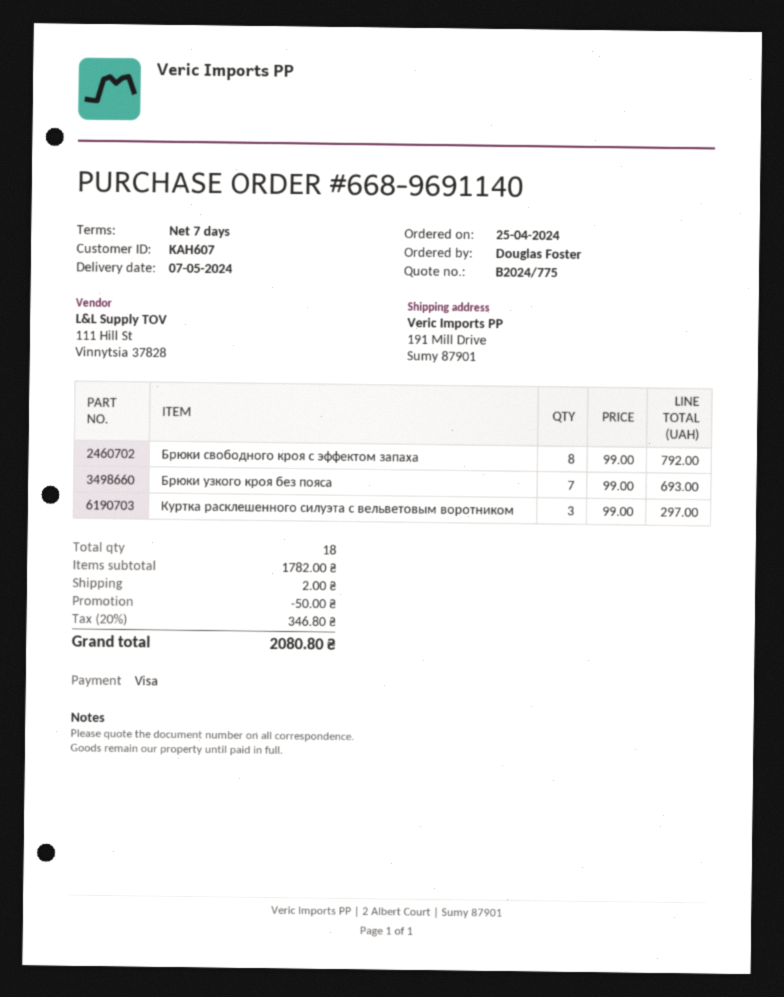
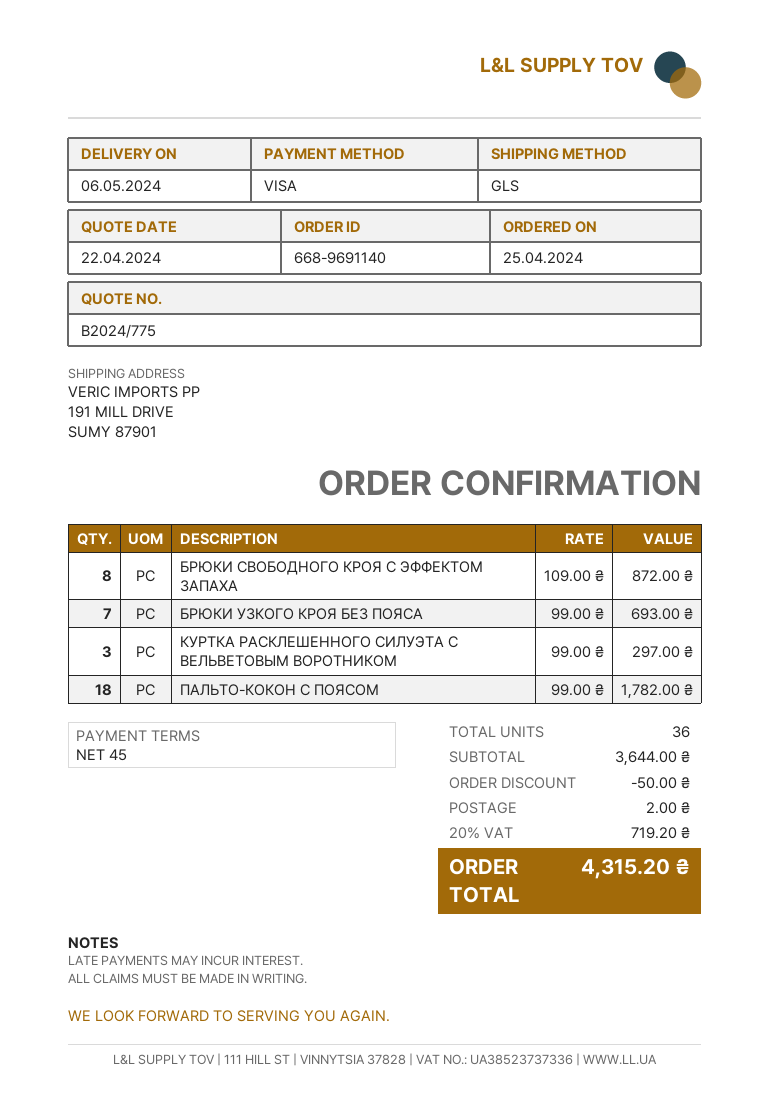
delivery date: 2024-05-07 -> 2024-05-06
payment terms: 7 days -> 45 days
Брюки свободного кроя с эффектом запаха: 8 x 99.00 = 792.00 -> 8 x 109.00 = 872.00
ПАЛЬТО-КОКОН С ПОЯСОМ: none -> 18 x 99.00 = 1782.00
total quantity: 18 -> 36
subtotal: 1782.00 -> 3644.00
tax: 20% = 346.80 -> 20% = 719.20
total: 2080.80 -> 4315.20

